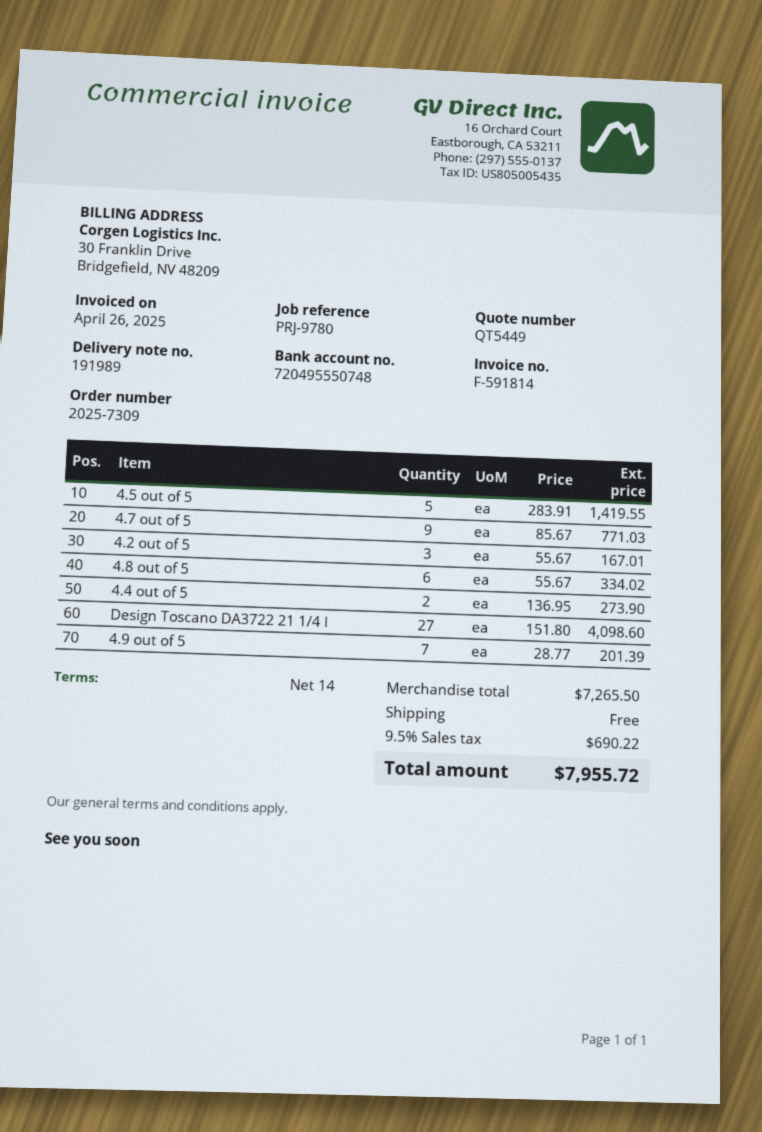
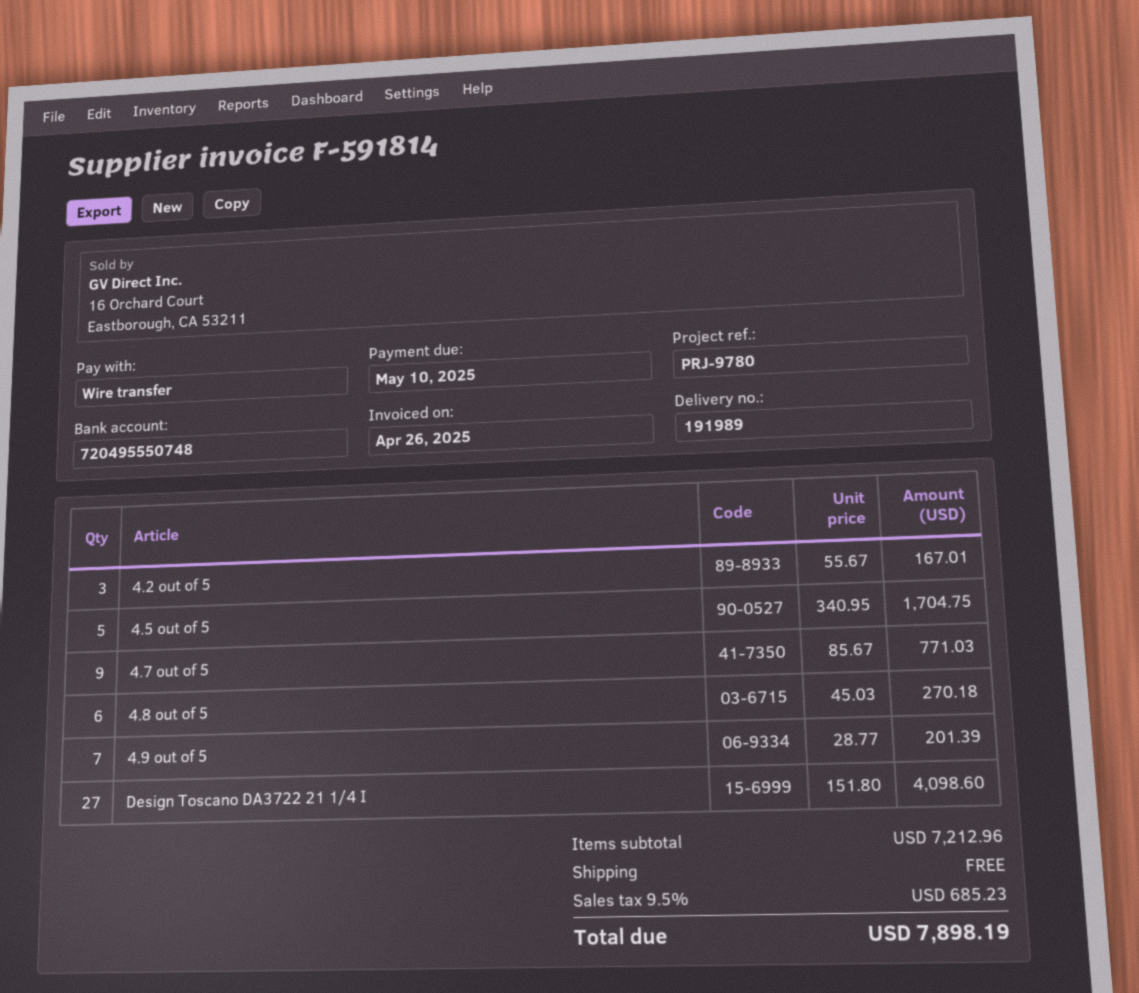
4.5 out of 5: 5 x 283.91 = 1419.55 -> 5 x 340.95 = 1704.75
4.8 out of 5: 6 x 55.67 = 334.02 -> 6 x 45.03 = 270.18
4.4 out of 5: 2 x 136.95 = 273.90 -> none
subtotal: 7265.50 -> 7212.96
tax: 9.5% = 690.22 -> 9.5% = 685.23
total: 7955.72 -> 7898.19

